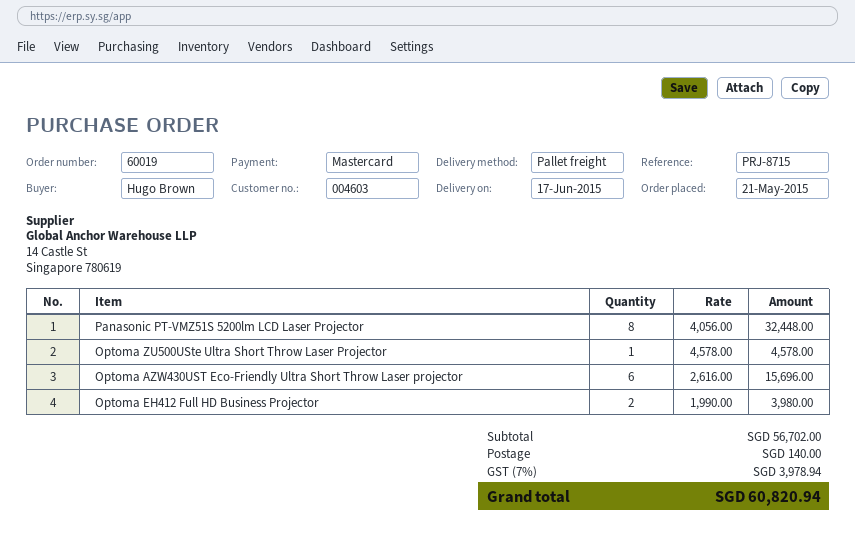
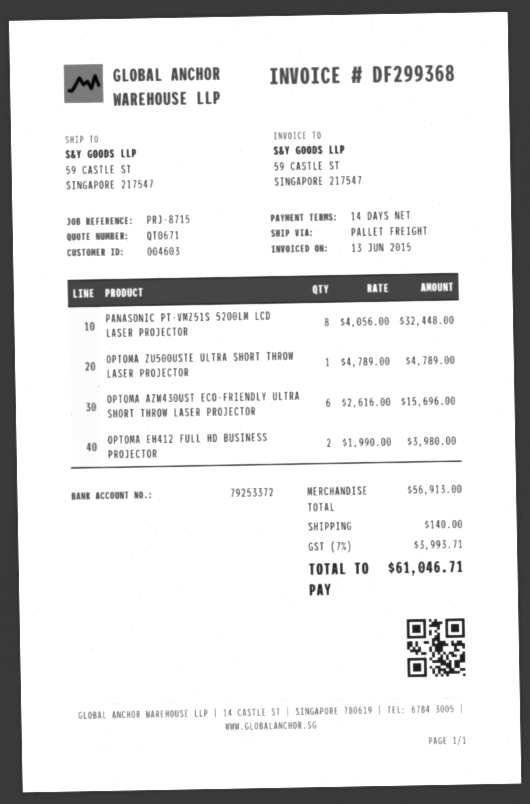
Optoma ZU500USte Ultra Short Throw Laser Projector: 1 x 4578.00 = 4578.00 -> 1 x 4789.00 = 4789.00
subtotal: 56702.00 -> 56913.00
tax: 7% = 3978.94 -> 7% = 3993.71
total: 60820.94 -> 61046.71

